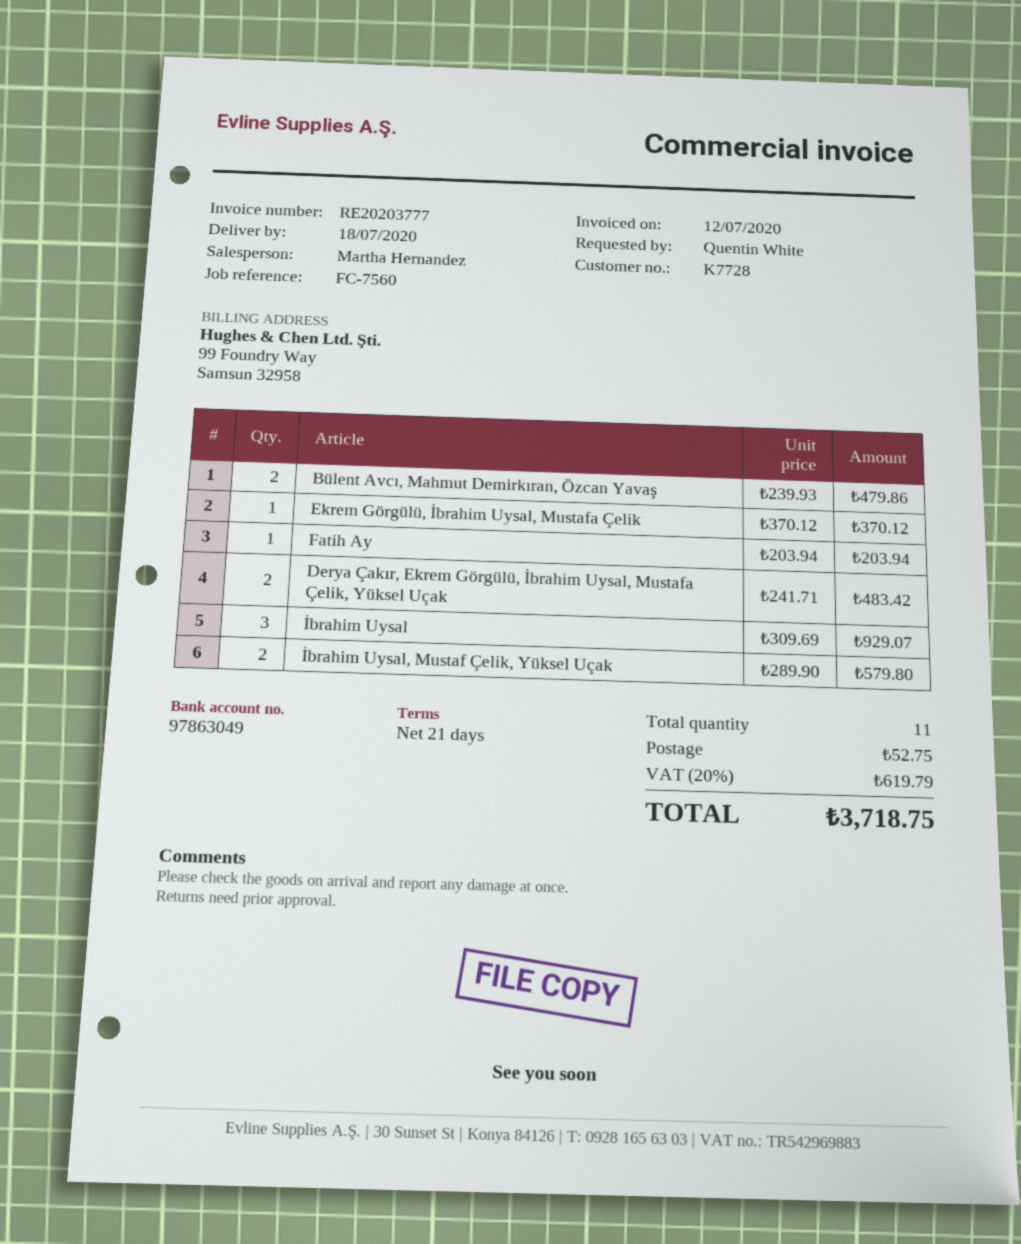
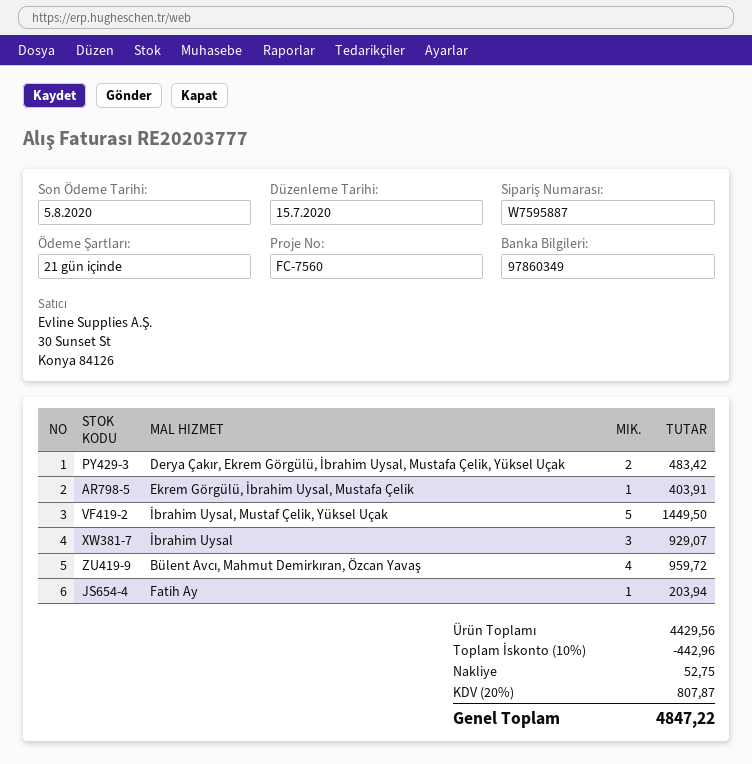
invoice date: 2020-07-12 -> 2020-07-15
bank account: 97863049 -> 97860349
Bülent Avcı, Mahmut Demirkıran, Özcan Yavaş: 2 for 479.86 -> 4 for 959.72
Ekrem Görgülü, İbrahim Uysal, Mustafa Çelik: 1 for 370.12 -> 1 for 403.91
İbrahim Uysal, Mustaf Çelik, Yüksel Uçak: 2 for 579.80 -> 5 for 1449.50
discount: none -> 10% = 442.96
tax: 20% = 619.79 -> 20% = 807.87
total: 3718.75 -> 4847.22

